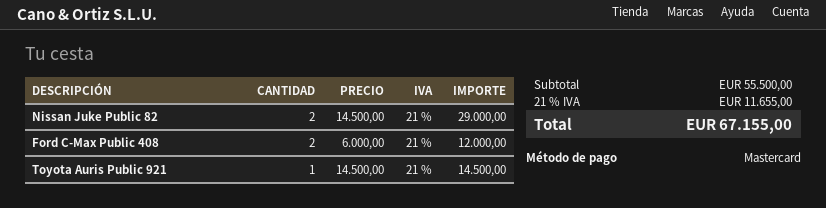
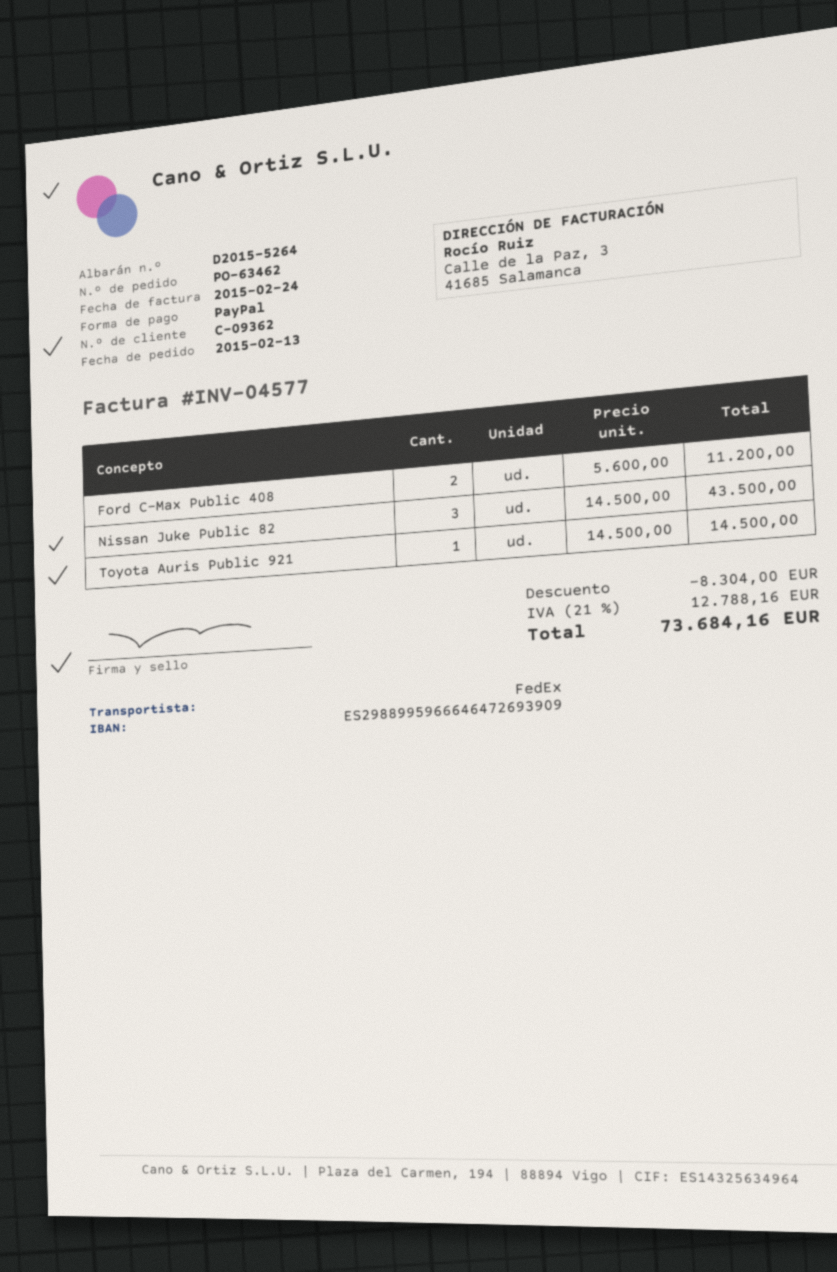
payment method: Mastercard -> PayPal
Nissan Juke Public 82: 2 x 14500.00 = 29000.00 -> 3 x 14500.00 = 43500.00
Ford C-Max Public 408: 2 x 6000.00 = 12000.00 -> 2 x 5600.00 = 11200.00
discount: none -> 8304.00
tax: 21% = 11655.00 -> 21% = 12788.16
total: 67155.00 -> 73684.16

